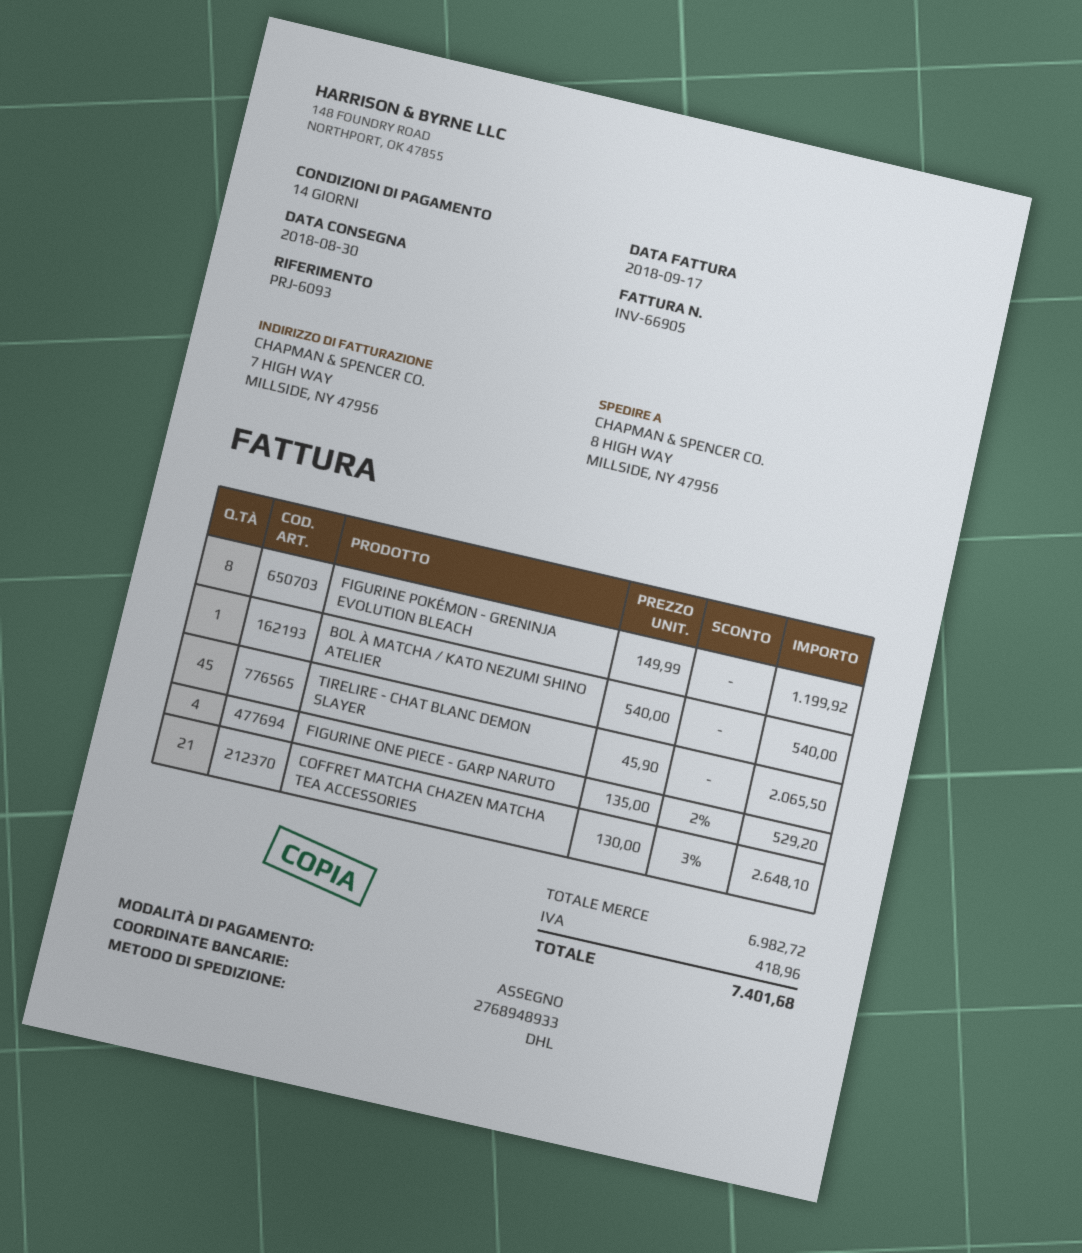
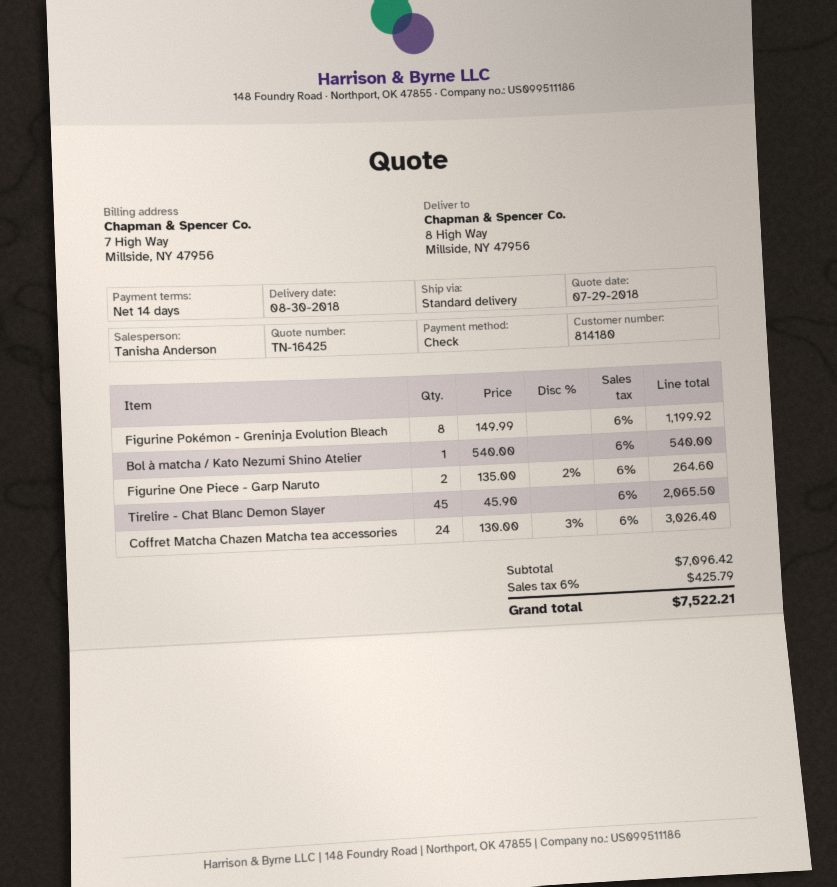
shipping method: DHL -> standard
FIGURINE ONE PIECE - GARP NARUTO: 4 x 135.00 - 2% = 529.20 -> 2 x 135.00 - 2% = 264.60
COFFRET MATCHA CHAZEN MATCHA TEA ACCESSORIES: 21 x 130.00 - 3% = 2648.10 -> 24 x 130.00 - 3% = 3026.40
subtotal: 6982.72 -> 7096.42
tax: 418.96 -> 425.79
total: 7401.68 -> 7522.21

